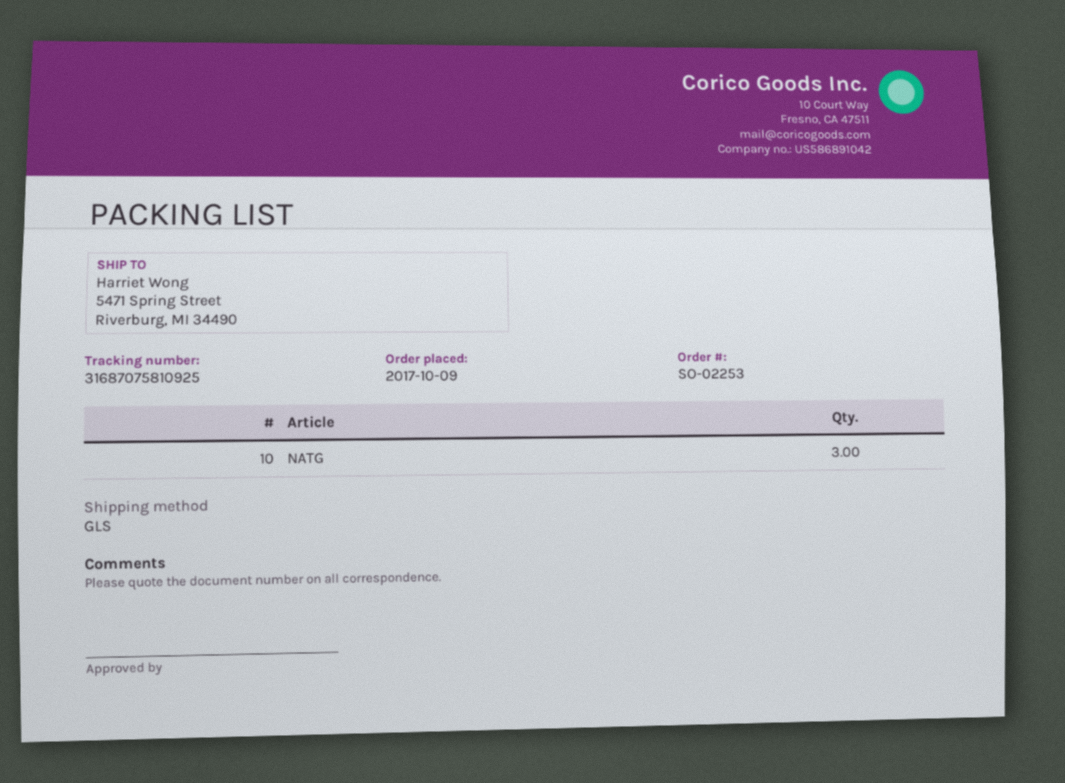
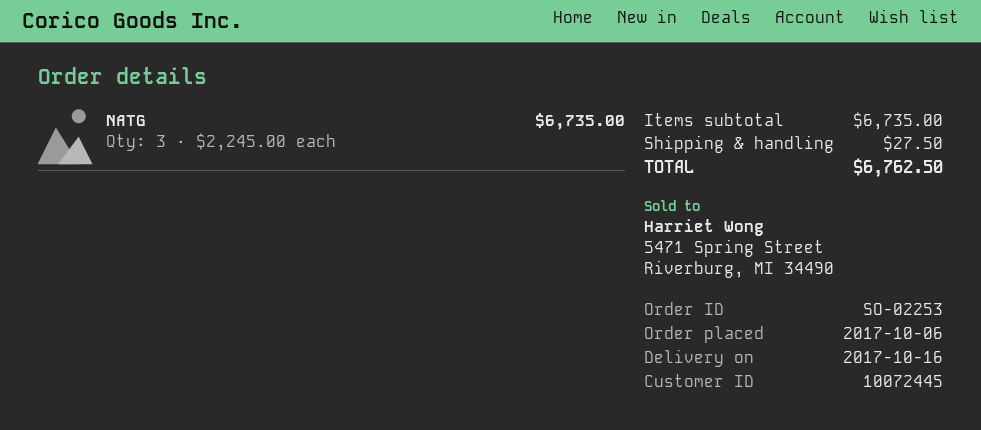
order date: 2017-10-09 -> 2017-10-06

